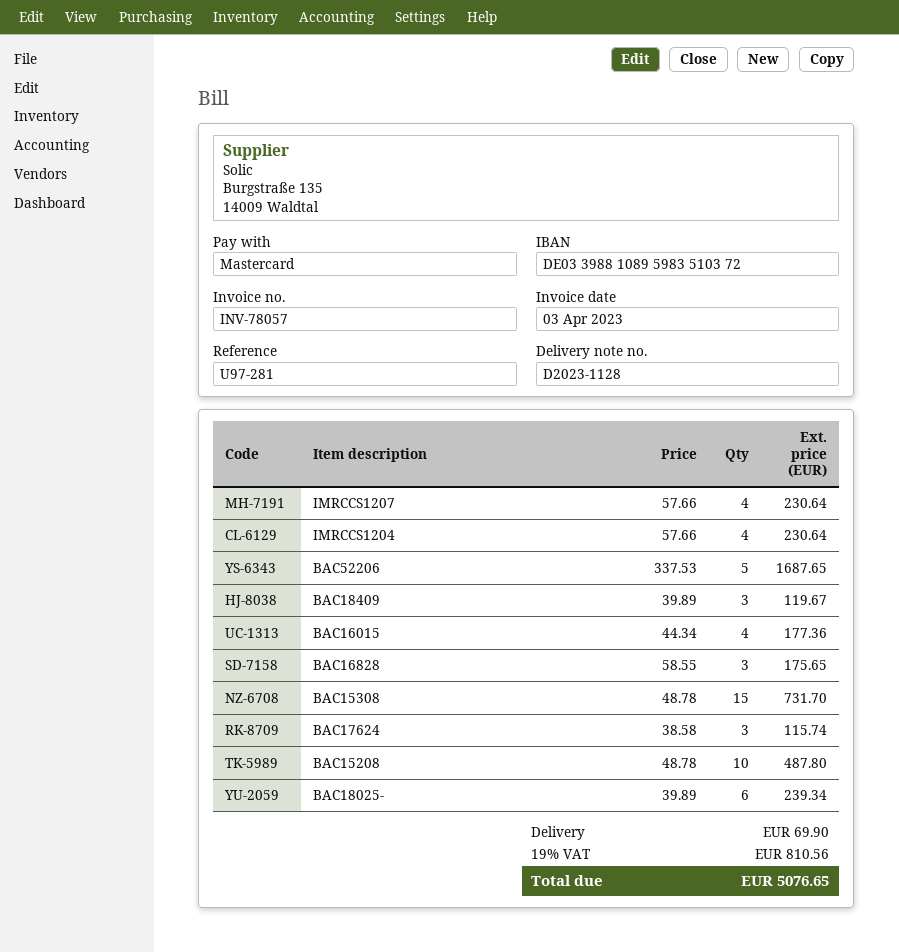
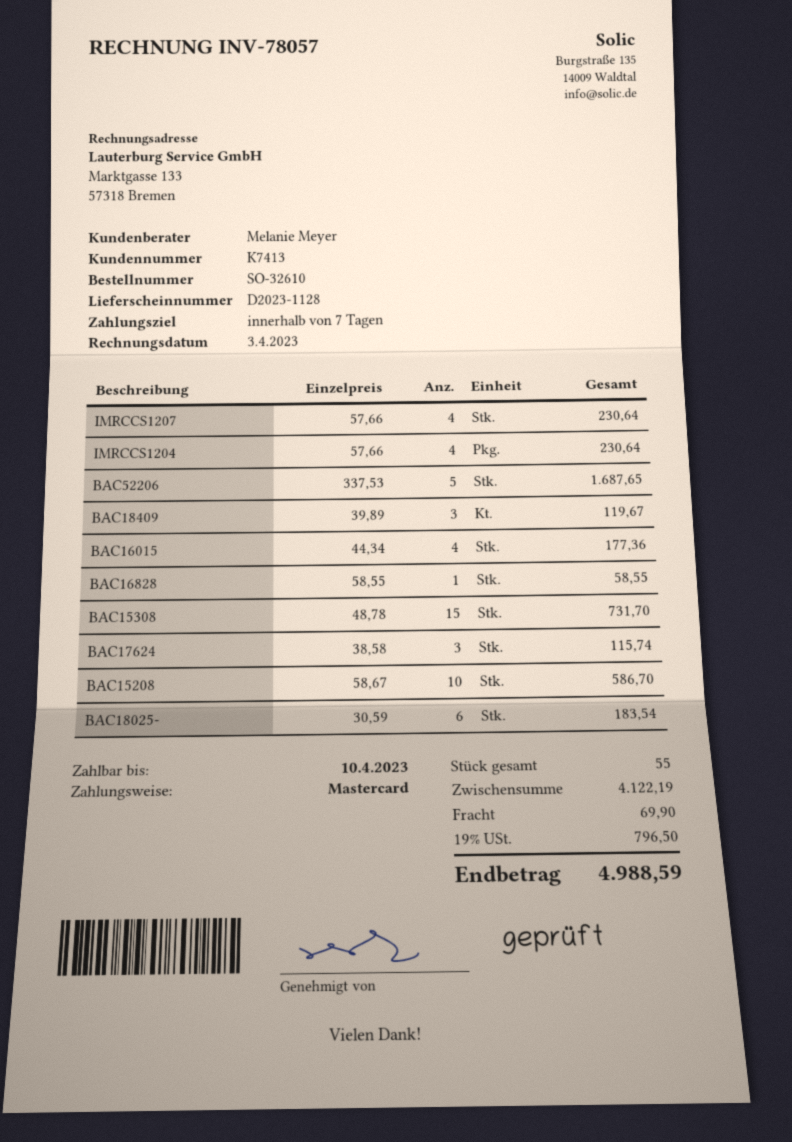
BAC16828: 3 x 58.55 = 175.65 -> 1 x 58.55 = 58.55
BAC15208: 10 x 48.78 = 487.80 -> 10 x 58.67 = 586.70
BAC18025-: 6 x 39.89 = 239.34 -> 6 x 30.59 = 183.54
tax: 19% = 810.56 -> 19% = 796.50
total: 5076.65 -> 4988.59

